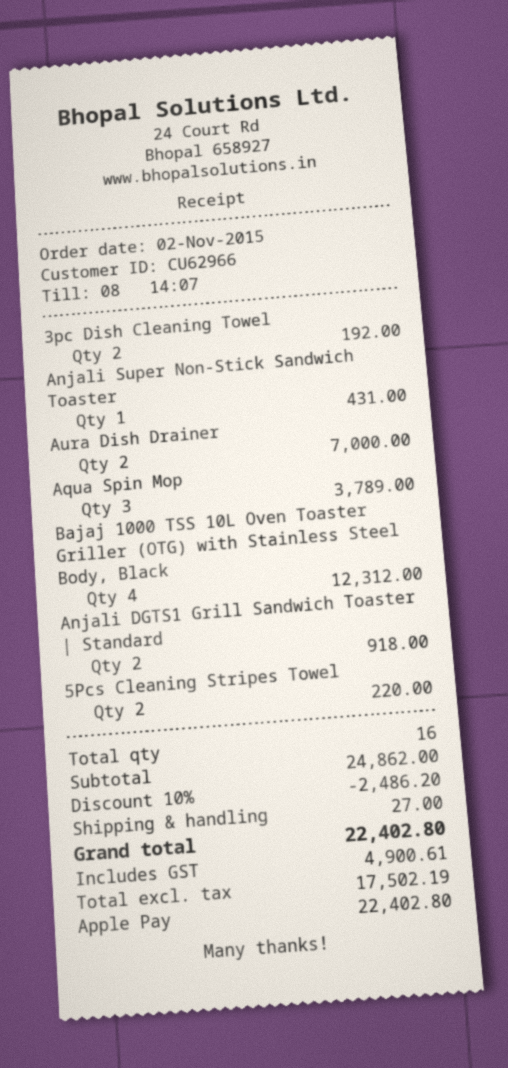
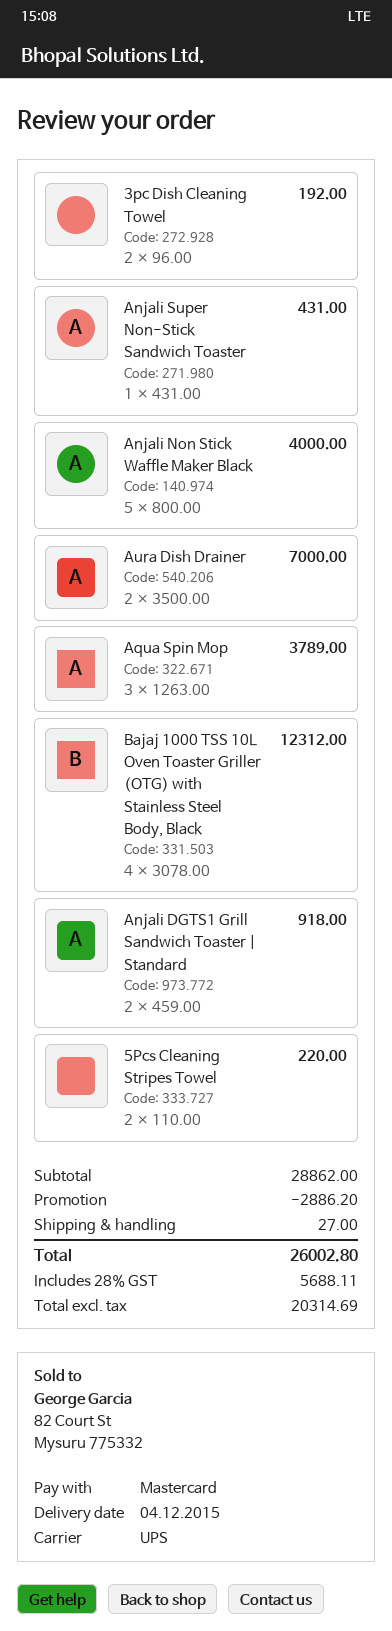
payment method: Apple Pay -> Mastercard
Anjali Non Stick Waffle Maker Black: none -> 5 for 4000.00
subtotal: 24862.00 -> 28862.00
discount: 2486.20 -> 2886.20
net: 17502.19 -> 20314.69
tax: 4900.61 -> 5688.11
total: 22402.80 -> 26002.80

